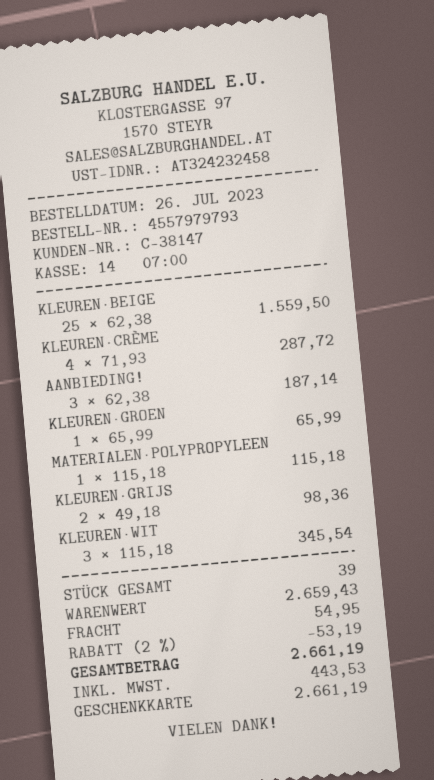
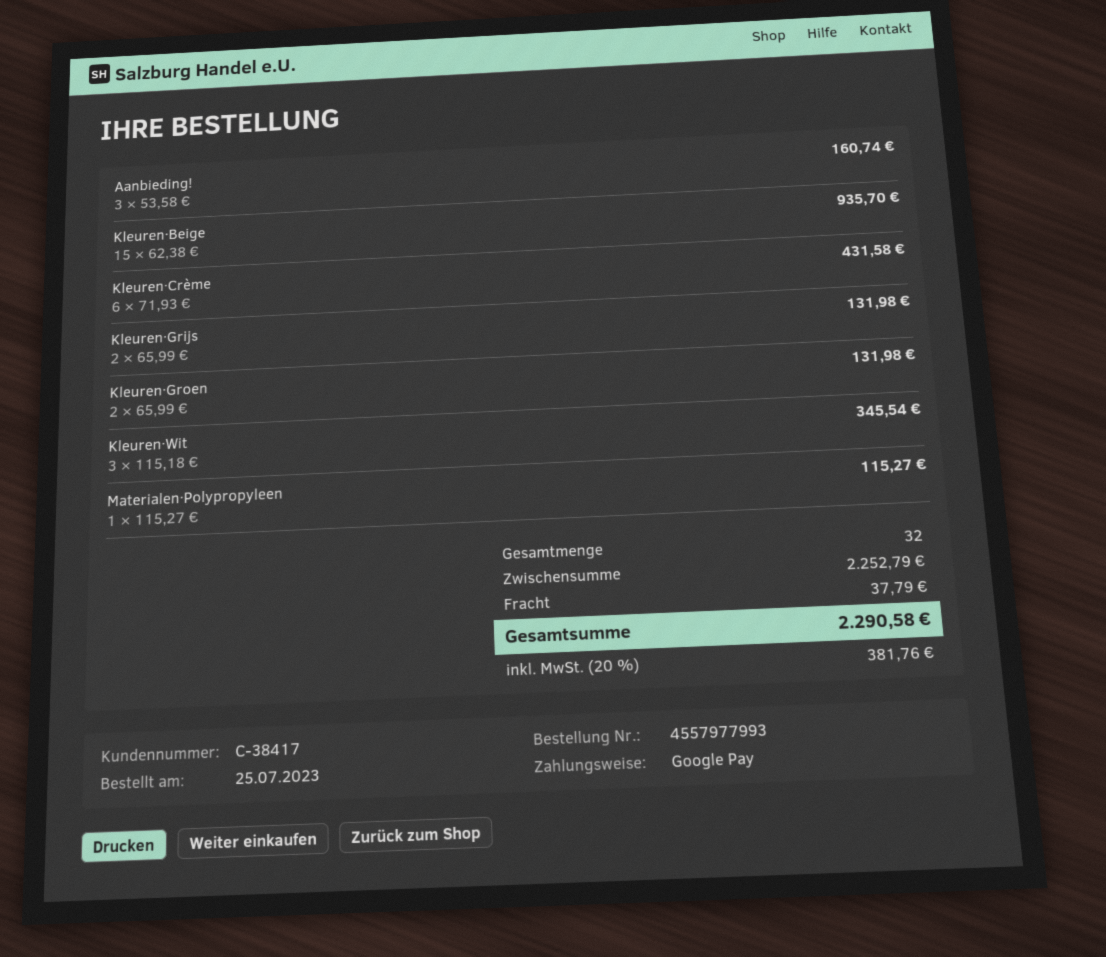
order number: 4557979793 -> 4557977993
order date: 2023-07-26 -> 2023-07-25
customer number: C-38147 -> C-38417
payment method: gift card -> Google Pay
KLEUREN·BEIGE: 25 x 62.38 = 1559.50 -> 15 x 62.38 = 935.70
KLEUREN·CRÈME: 4 x 71.93 = 287.72 -> 6 x 71.93 = 431.58
AANBIEDING!: 3 x 62.38 = 187.14 -> 3 x 53.58 = 160.74
KLEUREN·GROEN: 1 x 65.99 = 65.99 -> 2 x 65.99 = 131.98
MATERIALEN·POLYPROPYLEEN: 1 x 115.18 = 115.18 -> 1 x 115.27 = 115.27
KLEUREN·GRIJS: 2 x 49.18 = 98.36 -> 2 x 65.99 = 131.98
total quantity: 39 -> 32
subtotal: 2659.43 -> 2252.79
discount: 2% = 53.19 -> none
shipping: 54.95 -> 37.79
tax: 443.53 -> 381.76
total: 2661.19 -> 2290.58

